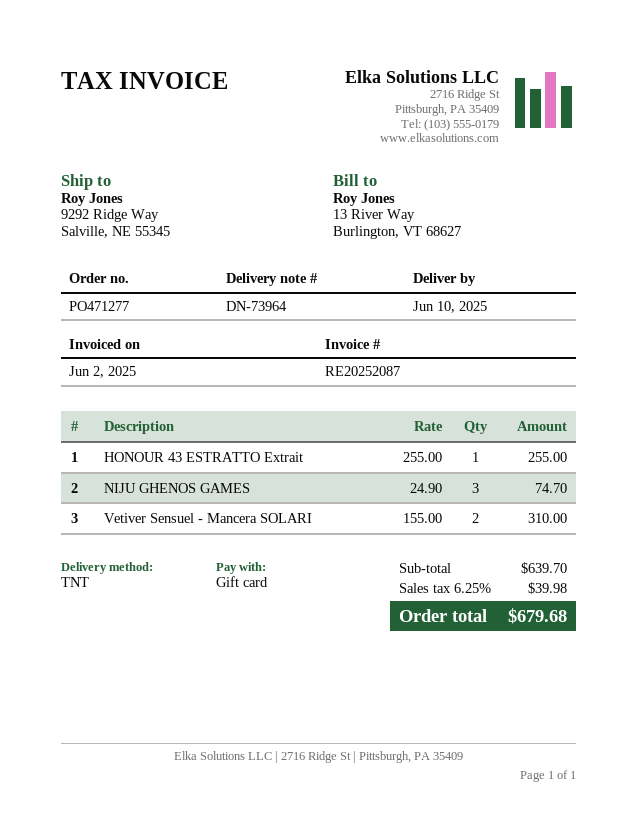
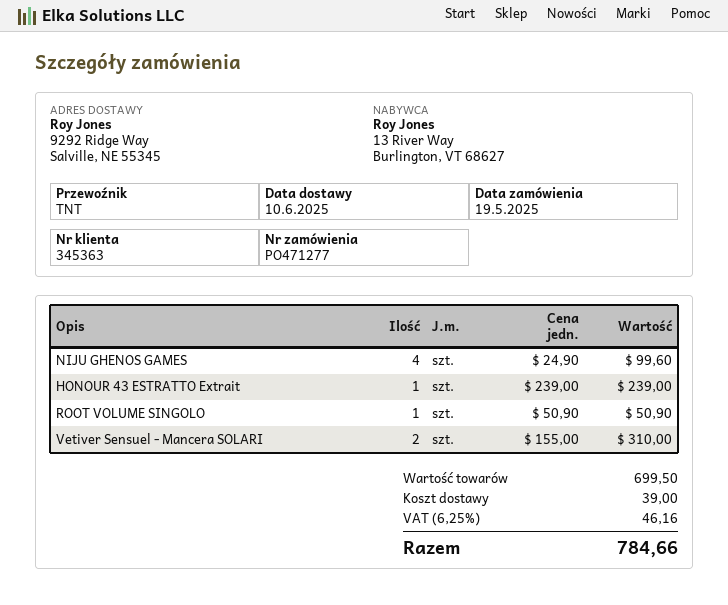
HONOUR 43 ESTRATTO Extrait: 1 x 255.00 = 255.00 -> 1 x 239.00 = 239.00
NIJU GHENOS GAMES: 3 x 24.90 = 74.70 -> 4 x 24.90 = 99.60
ROOT VOLUME SINGOLO: none -> 1 x 50.90 = 50.90
subtotal: 639.70 -> 699.50
shipping: none -> 39.00
tax: 6.25% = 39.98 -> 6.25% = 46.16
total: 679.68 -> 784.66

